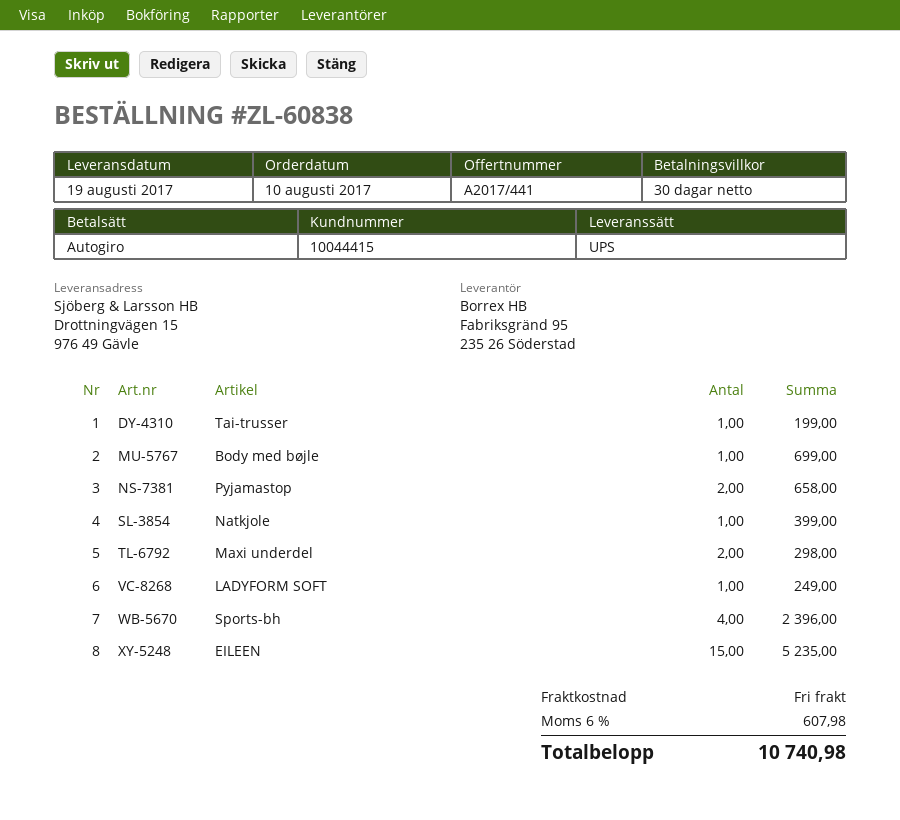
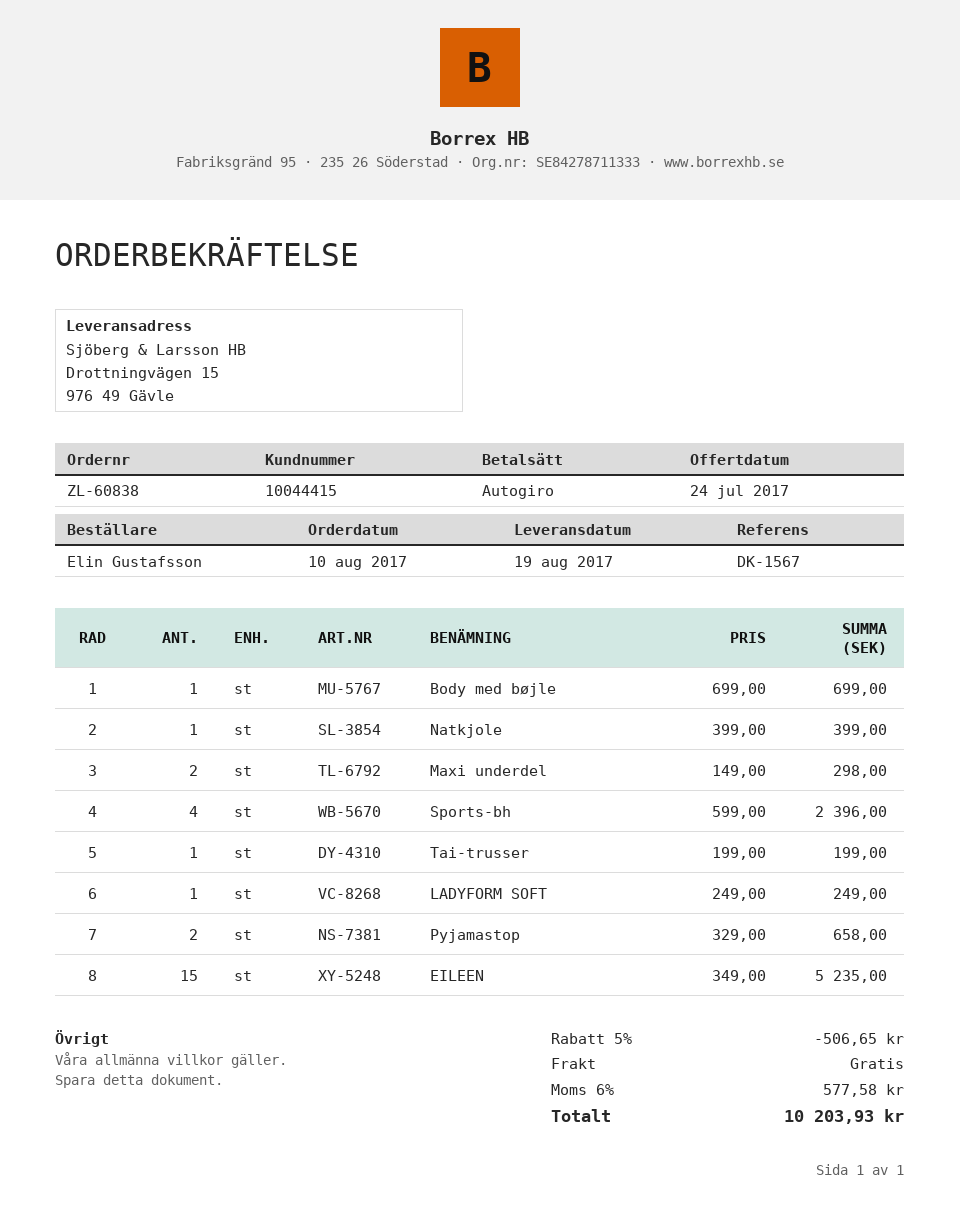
discount: none -> 5% = 506.65
tax: 6% = 607.98 -> 6% = 577.58
total: 10740.98 -> 10203.93

